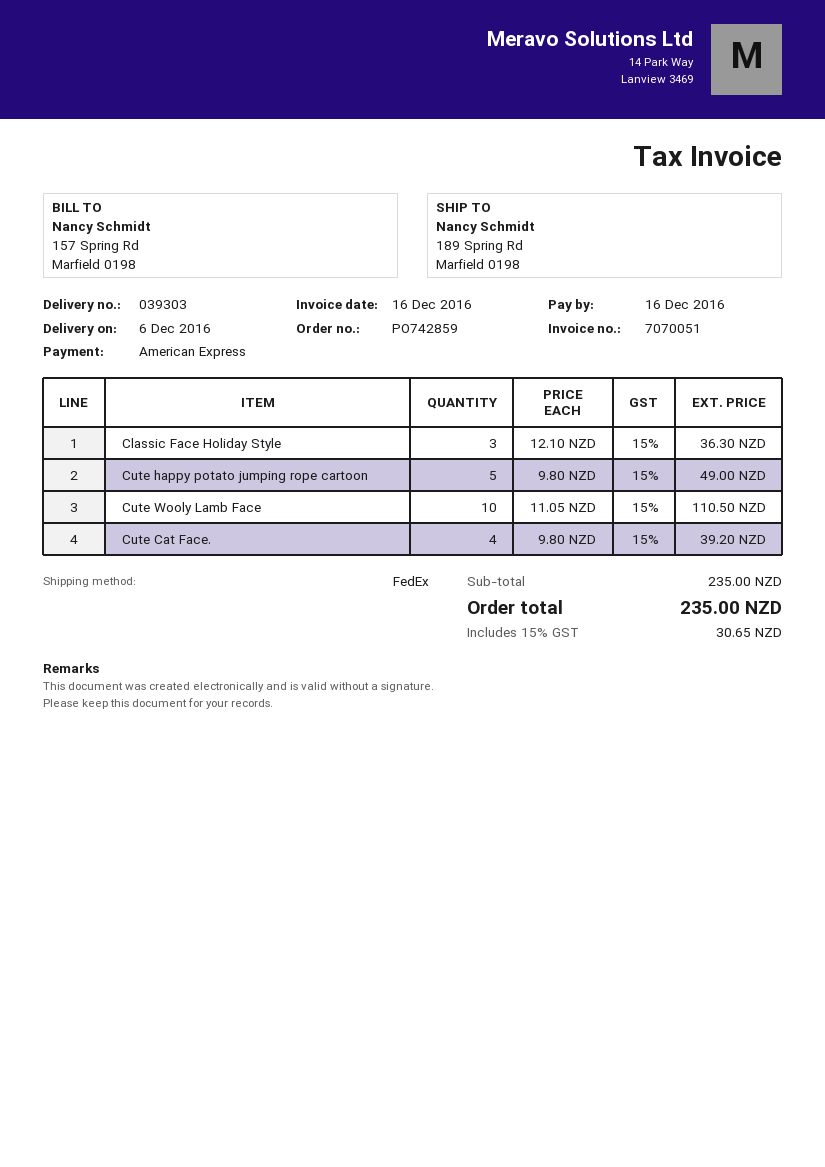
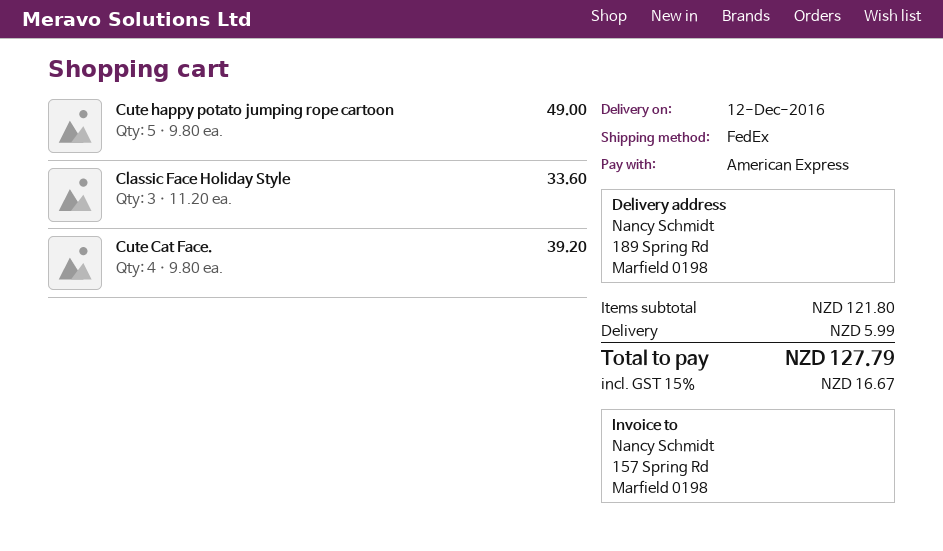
delivery date: 2016-12-06 -> 2016-12-12
Classic Face Holiday Style: 3 x 12.10 = 36.30 -> 3 x 11.20 = 33.60
Cute Wooly Lamb Face: 10 x 11.05 = 110.50 -> none
subtotal: 235.00 -> 121.80
shipping: none -> 5.99
tax: 15% = 30.65 -> 15% = 16.67
total: 235.00 -> 127.79

